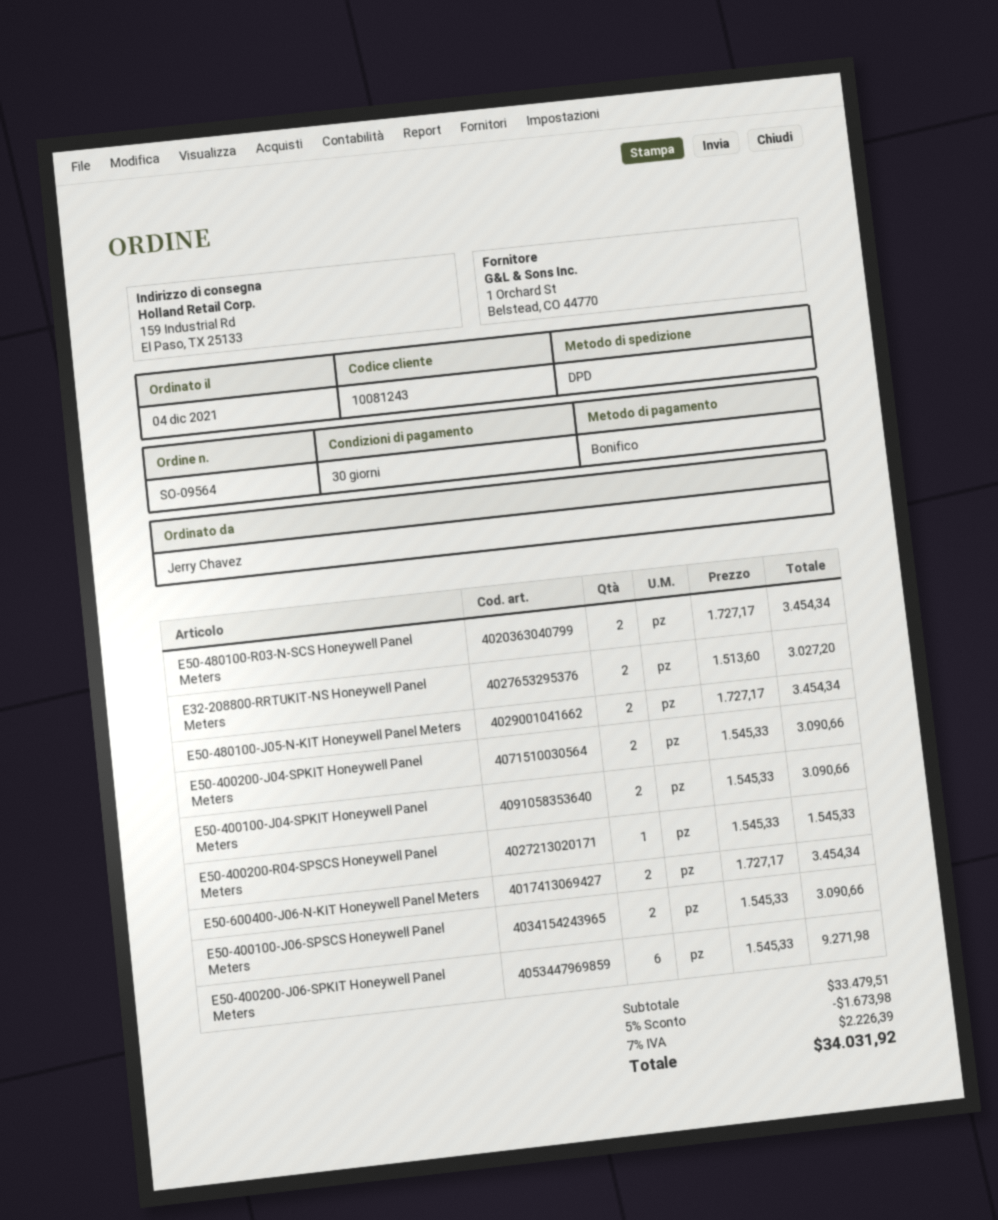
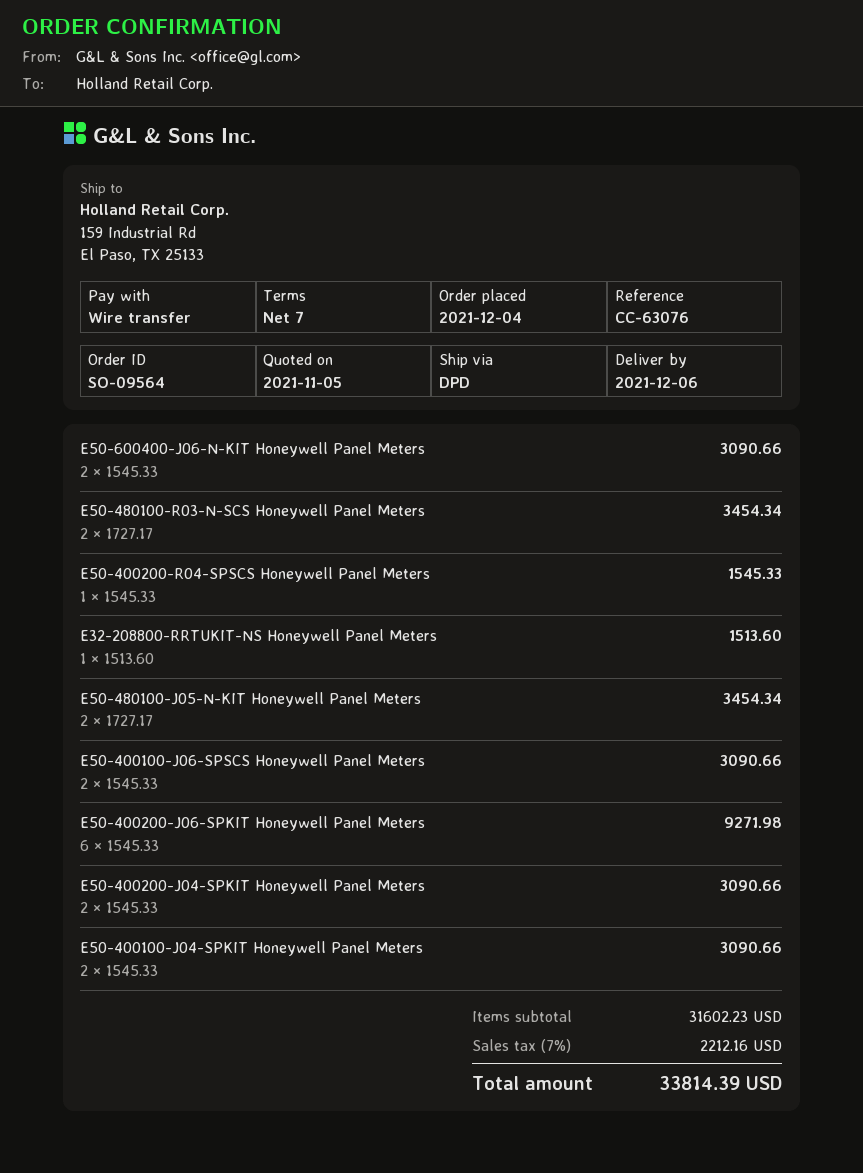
payment terms: 30 days -> 7 days
E32-208800-RRTUKIT-NS Honeywell Panel Meters: 2 x 1513.60 = 3027.20 -> 1 x 1513.60 = 1513.60
E50-600400-J06-N-KIT Honeywell Panel Meters: 2 x 1727.17 = 3454.34 -> 2 x 1545.33 = 3090.66
subtotal: 33479.51 -> 31602.23
discount: 5% = 1673.98 -> none
tax: 7% = 2226.39 -> 7% = 2212.16
total: 34031.92 -> 33814.39

